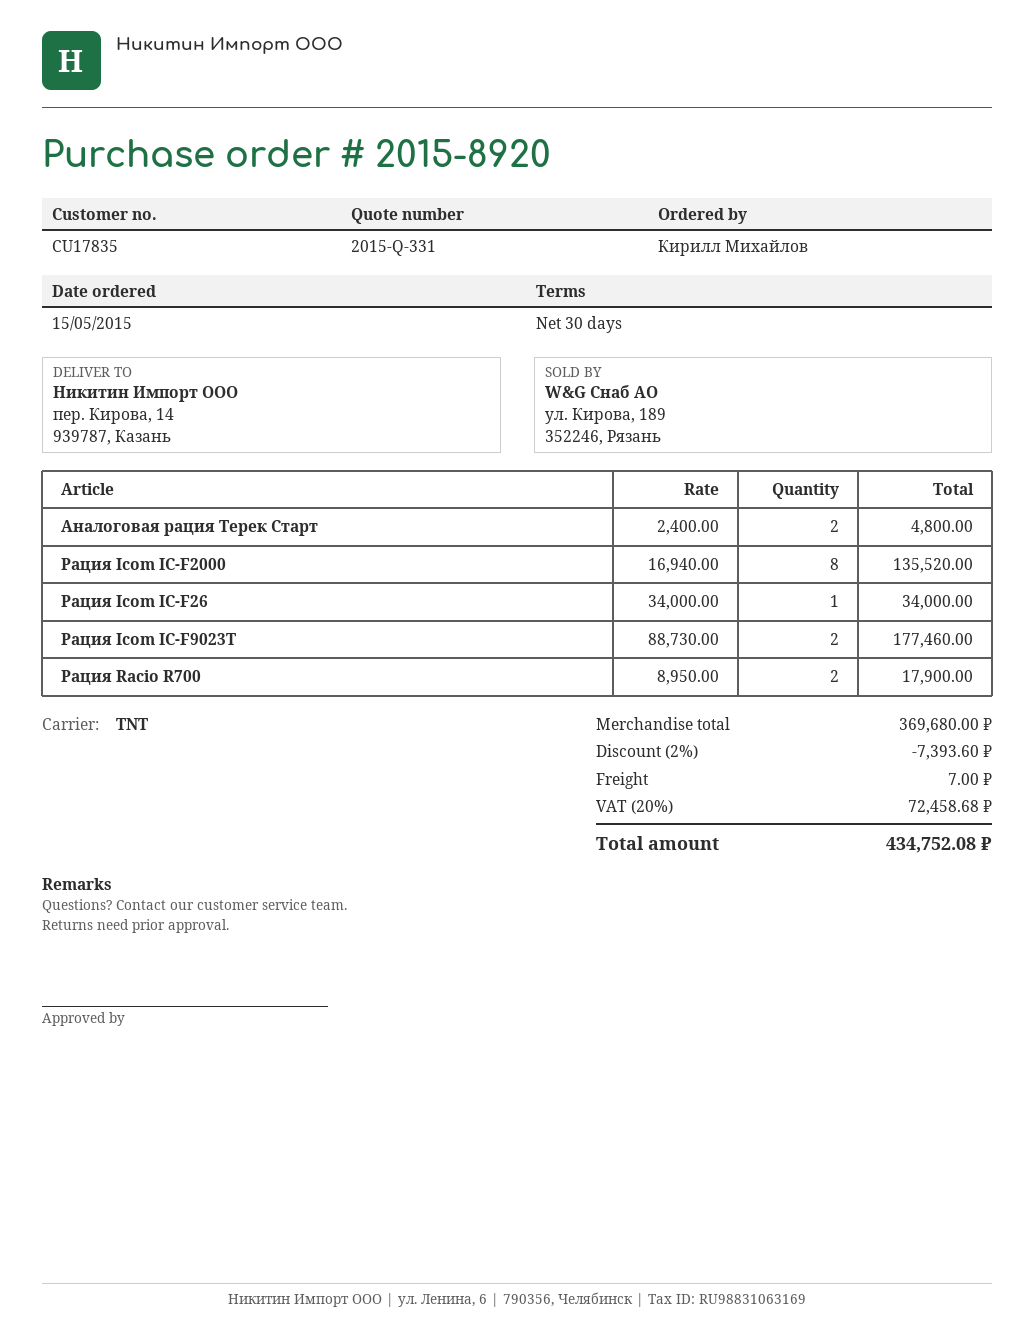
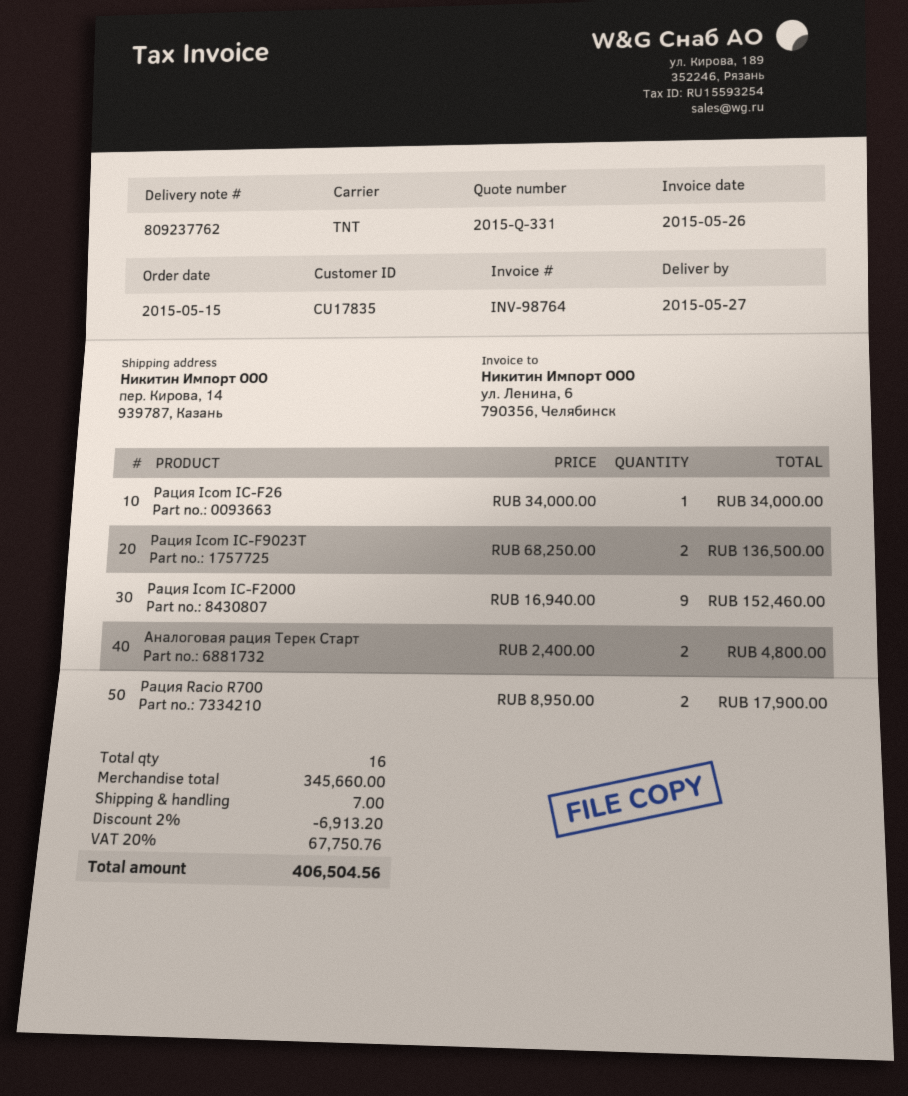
Рация Icom IC-F2000: 8 x 16940.00 = 135520.00 -> 9 x 16940.00 = 152460.00
Рация Icom IC-F9023T: 2 x 88730.00 = 177460.00 -> 2 x 68250.00 = 136500.00
subtotal: 369680.00 -> 345660.00
discount: 2% = 7393.60 -> 2% = 6913.20
tax: 20% = 72458.68 -> 20% = 67750.76
total: 434752.08 -> 406504.56

